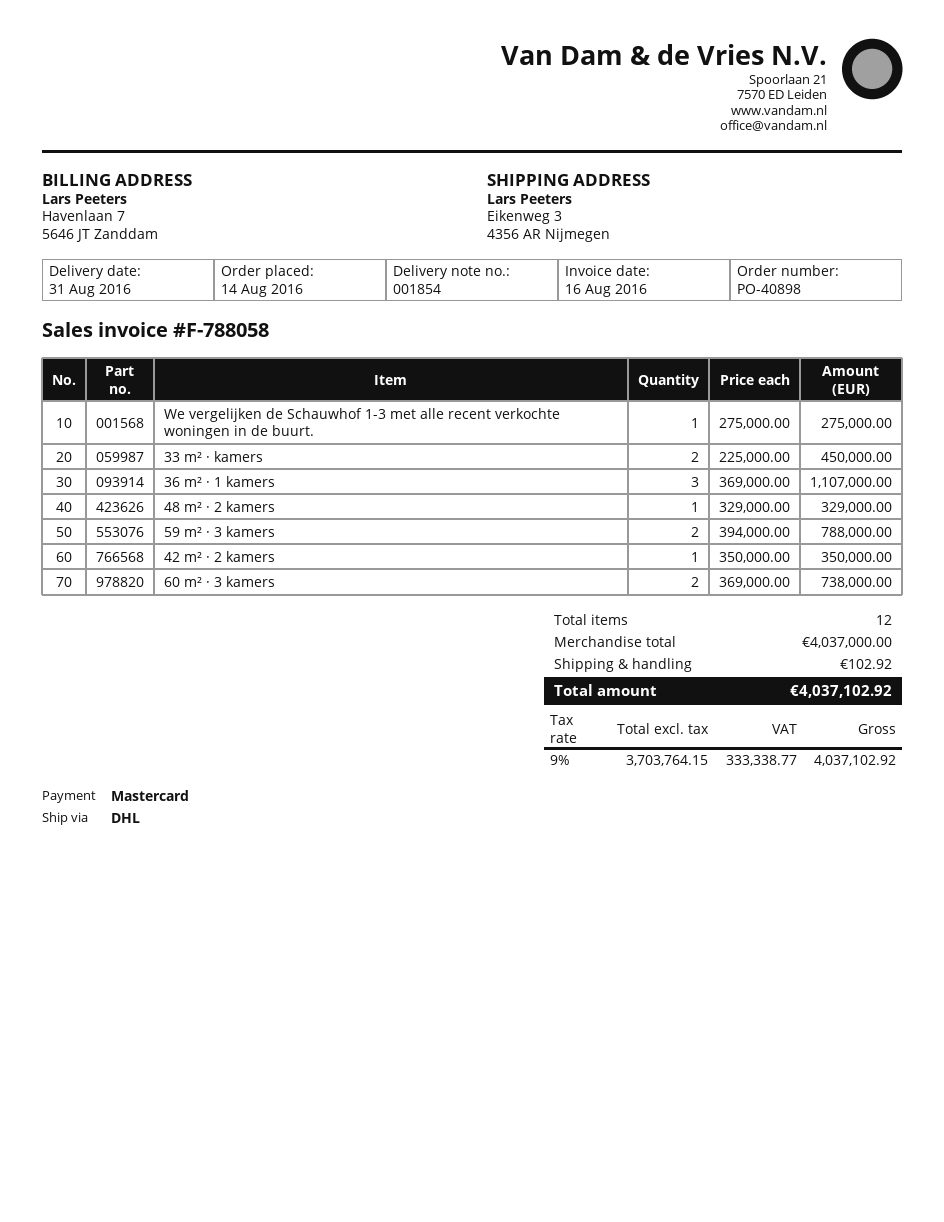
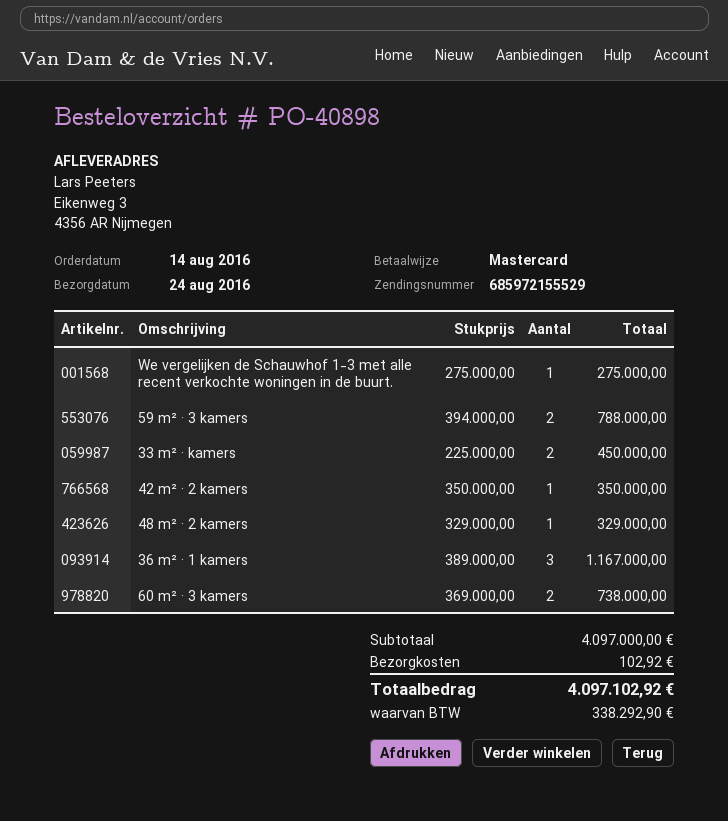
delivery date: 2016-08-31 -> 2016-08-24
36 m² · 1 kamers: 3 x 369000.00 = 1107000.00 -> 3 x 389000.00 = 1167000.00
subtotal: 4037000.00 -> 4097000.00
tax: 333338.77 -> 338292.90
total: 4037102.92 -> 4097102.92

